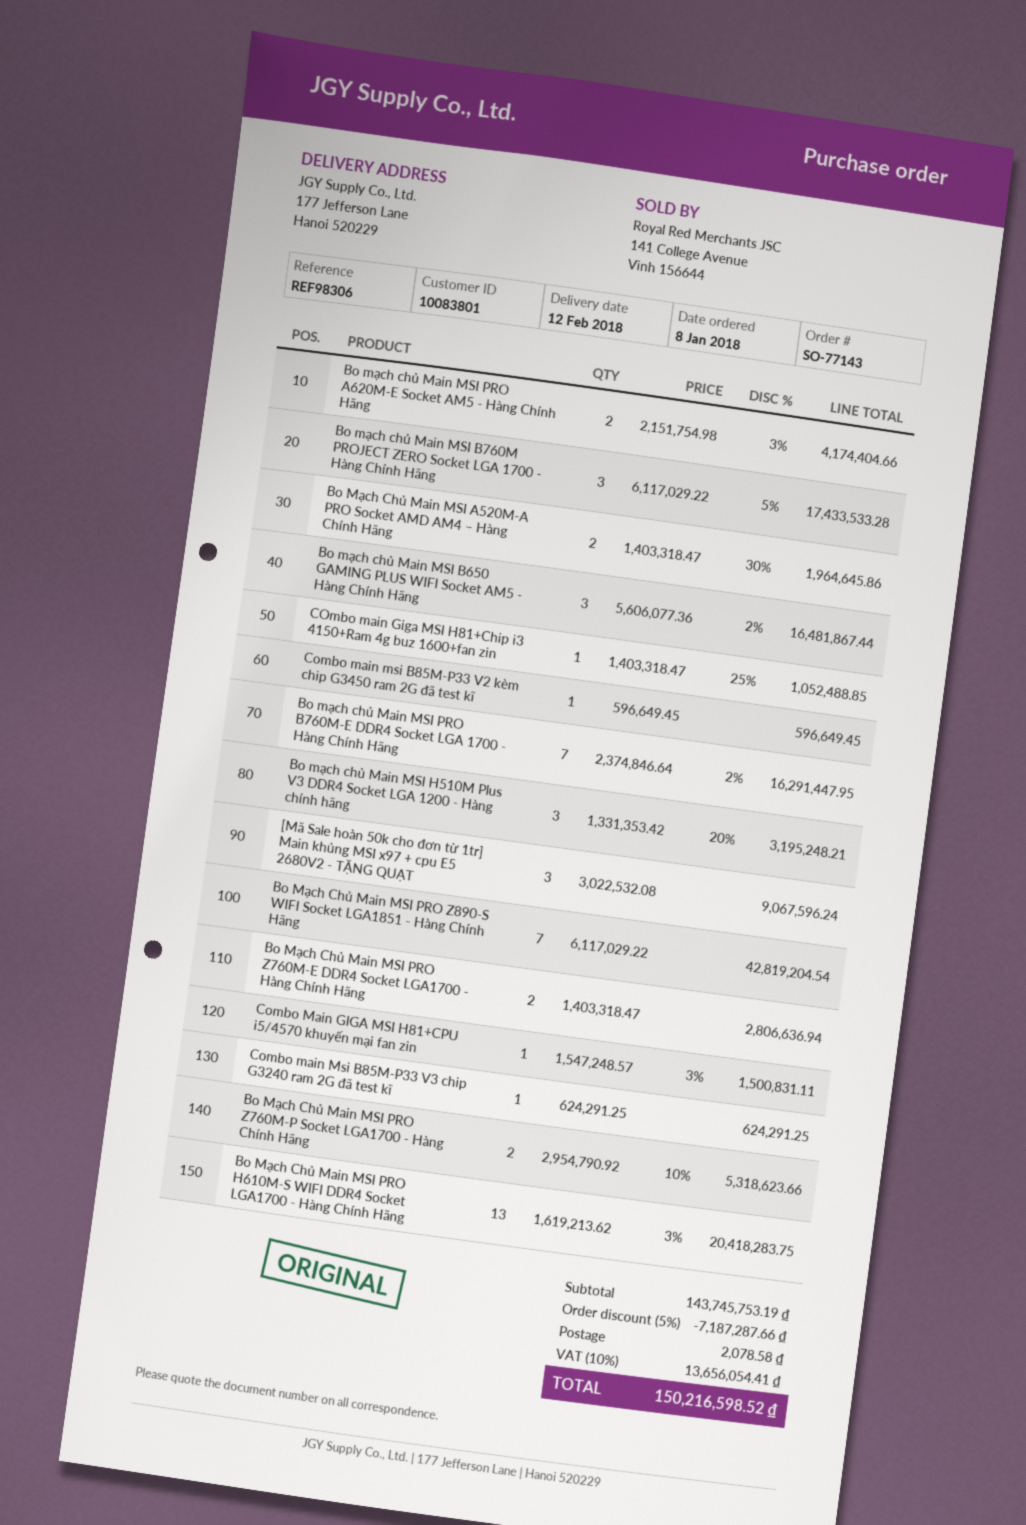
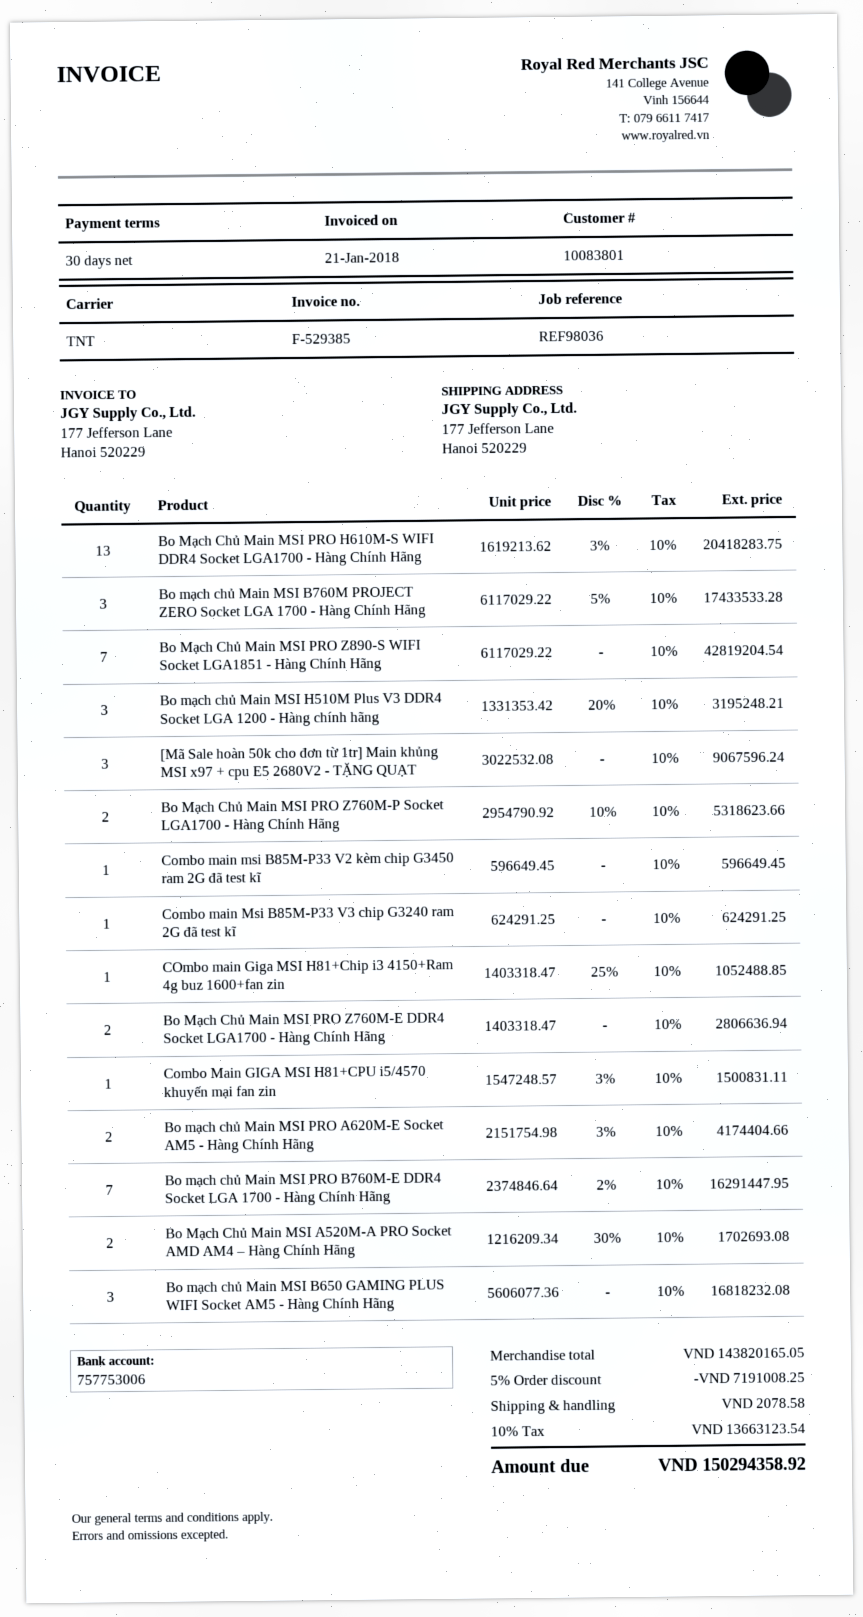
reference: REF98306 -> REF98036
Bo Mạch Chủ Main MSI A520M-A PRO Socket AMD AM4 – Hàng Chính Hãng: 2 x 1403318.47 - 30% = 1964645.86 -> 2 x 1216209.34 - 30% = 1702693.08
Bo mạch chủ Main MSI B650 GAMING PLUS WIFI Socket AM5 - Hàng Chính Hãng: 3 x 5606077.36 - 2% = 16481867.44 -> 3 x 5606077.36 = 16818232.08
subtotal: 143745753.19 -> 143820165.05
discount: 5% = 7187287.66 -> 5% = 7191008.25
tax: 10% = 13656054.41 -> 10% = 13663123.54
total: 150216598.52 -> 150294358.92

